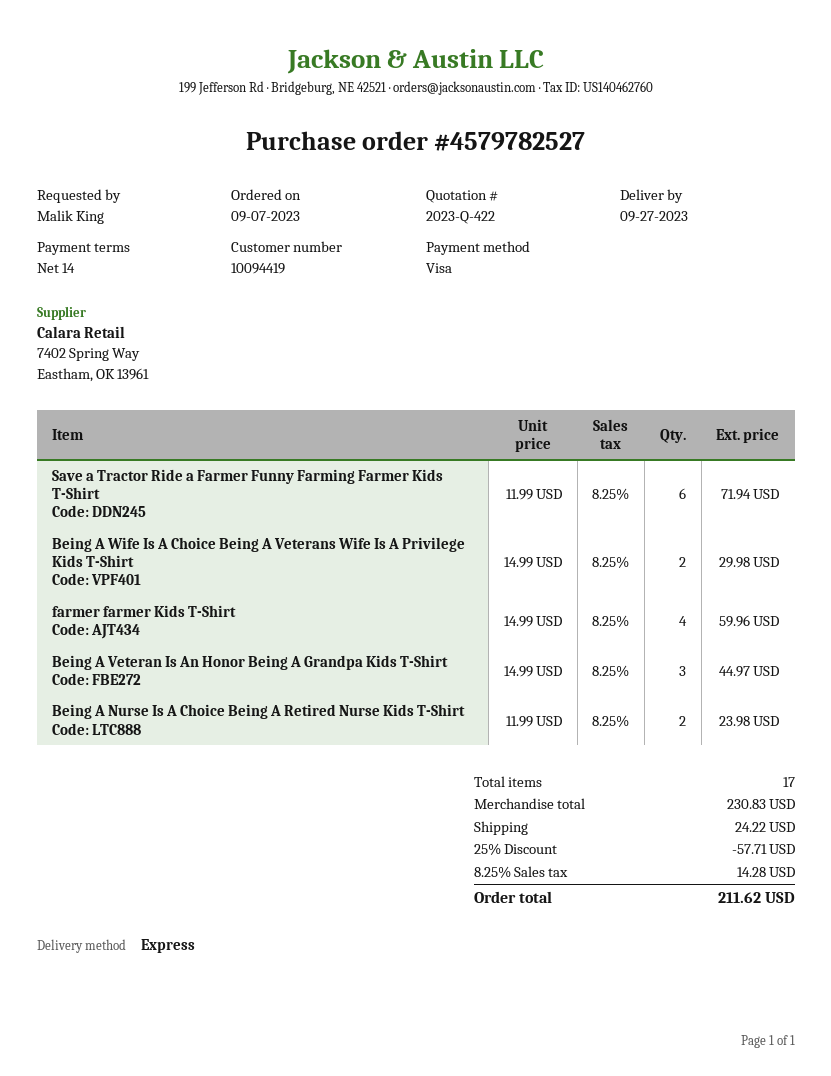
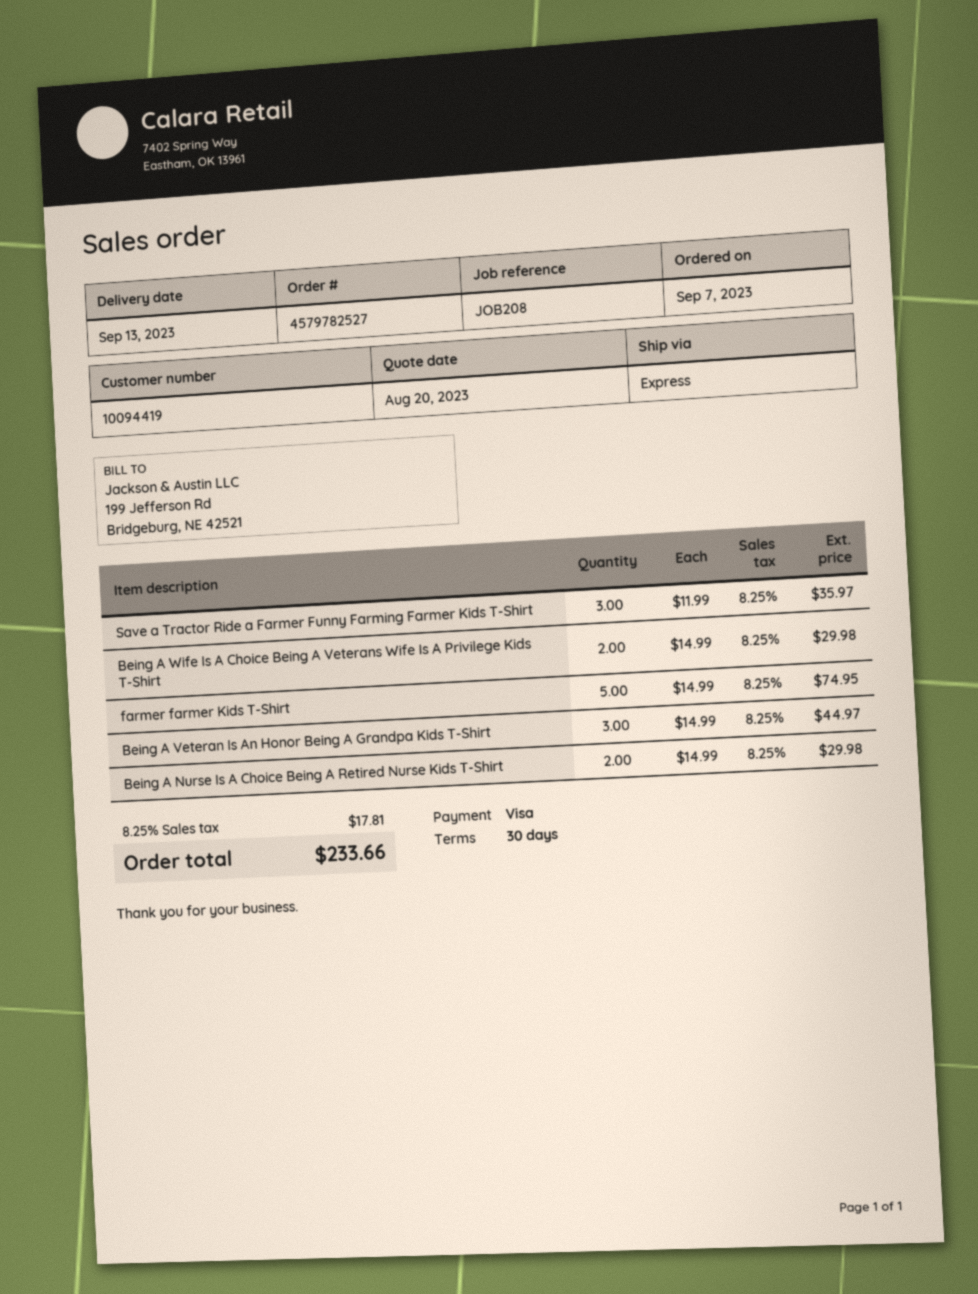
delivery date: 2023-09-27 -> 2023-09-13
payment terms: 14 days -> 30 days
Save a Tractor Ride a Farmer Funny Farming Farmer Kids T-Shirt: 6 x 11.99 = 71.94 -> 3 x 11.99 = 35.97
farmer farmer Kids T-Shirt: 4 x 14.99 = 59.96 -> 5 x 14.99 = 74.95
Being A Nurse Is A Choice Being A Retired Nurse Kids T-Shirt: 2 x 11.99 = 23.98 -> 2 x 14.99 = 29.98
discount: 25% = 57.71 -> none
shipping: 24.22 -> none
tax: 8.25% = 14.28 -> 8.25% = 17.81
total: 211.62 -> 233.66

